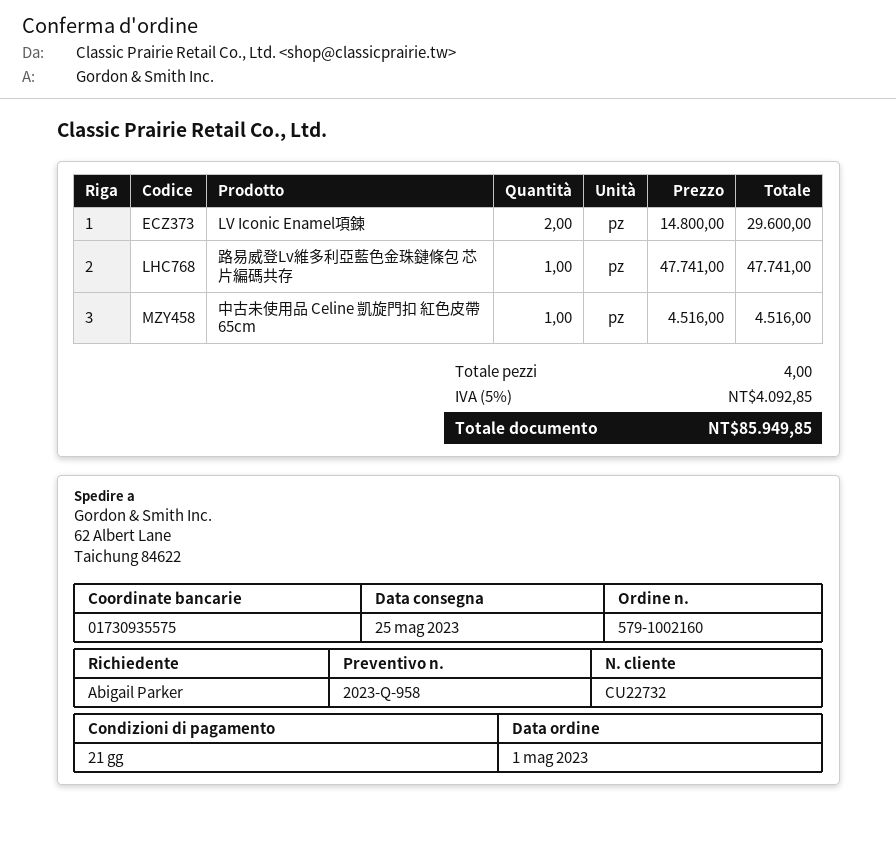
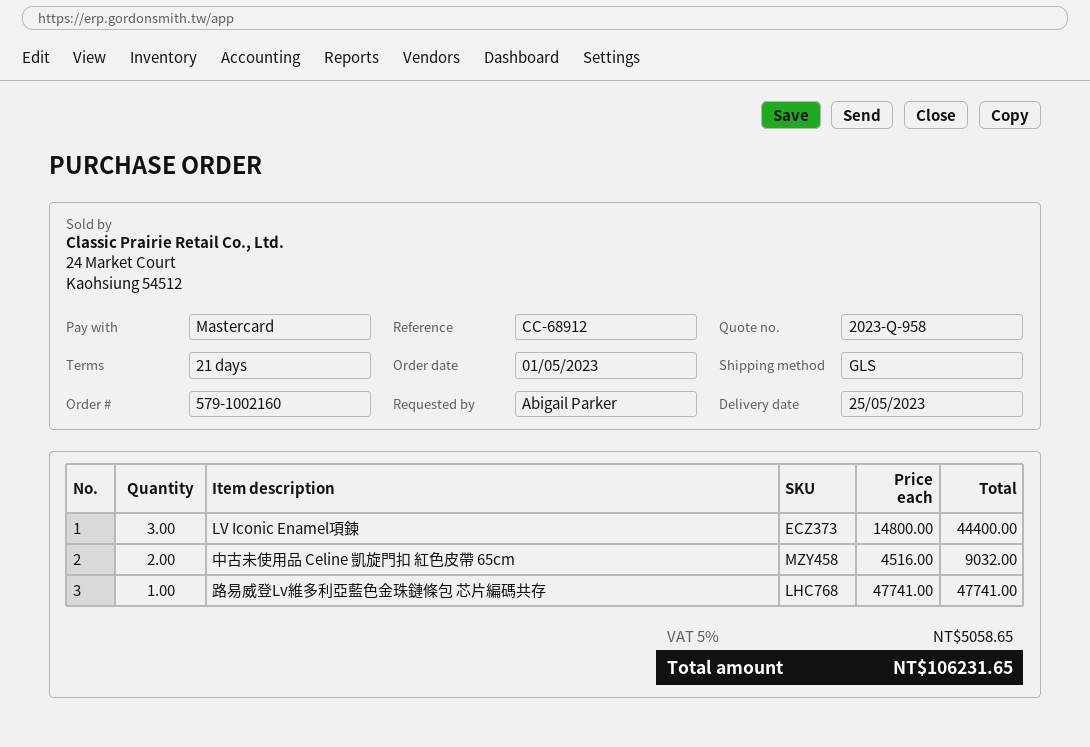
LV Iconic Enamel項鍊: 2 x 14800.00 = 29600.00 -> 3 x 14800.00 = 44400.00
中古未使用品 Celine 凱旋門扣 紅色皮帶 65cm: 1 x 4516.00 = 4516.00 -> 2 x 4516.00 = 9032.00
tax: 5% = 4092.85 -> 5% = 5058.65
total: 85949.85 -> 106231.65

